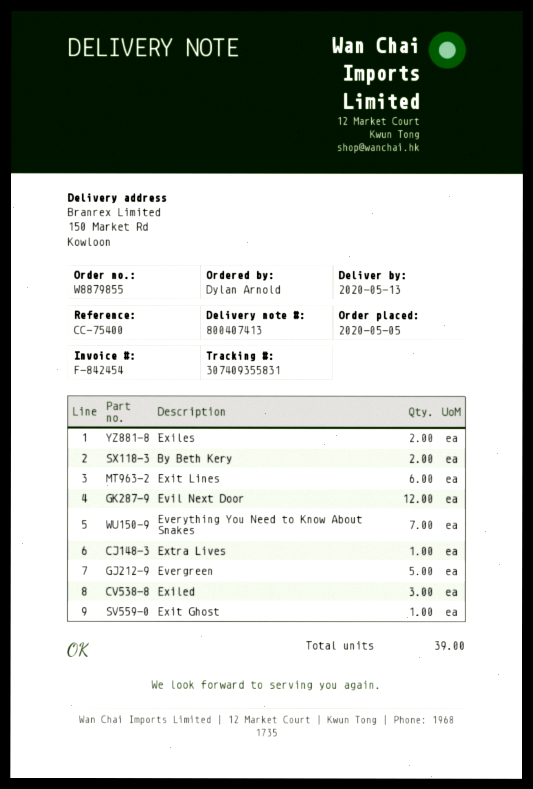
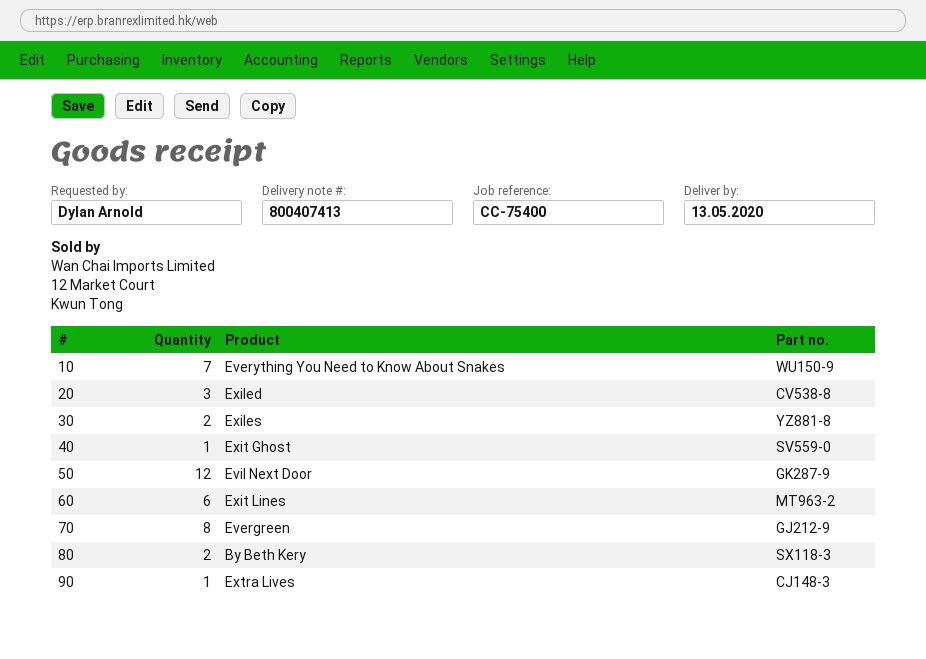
Evergreen: 5 -> 8

